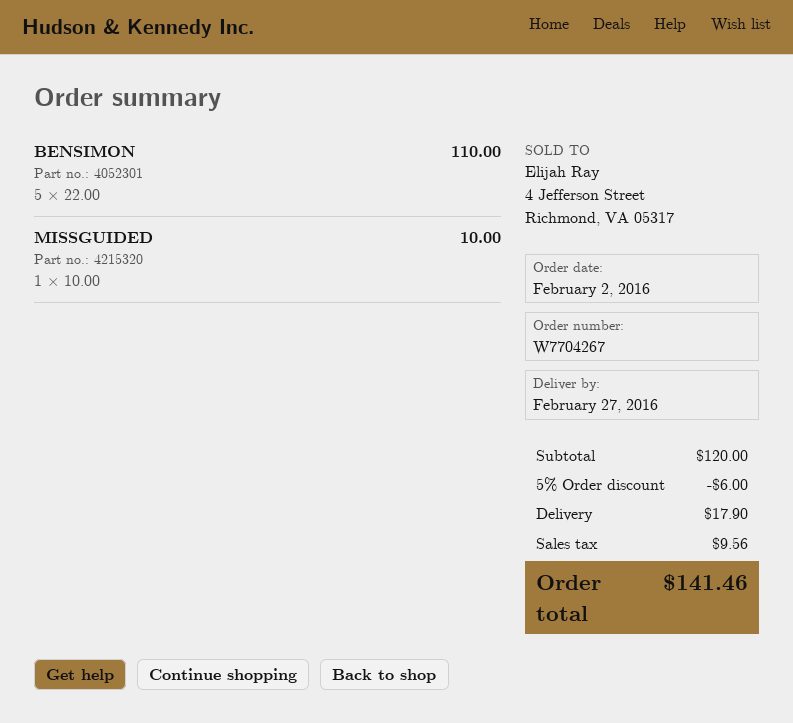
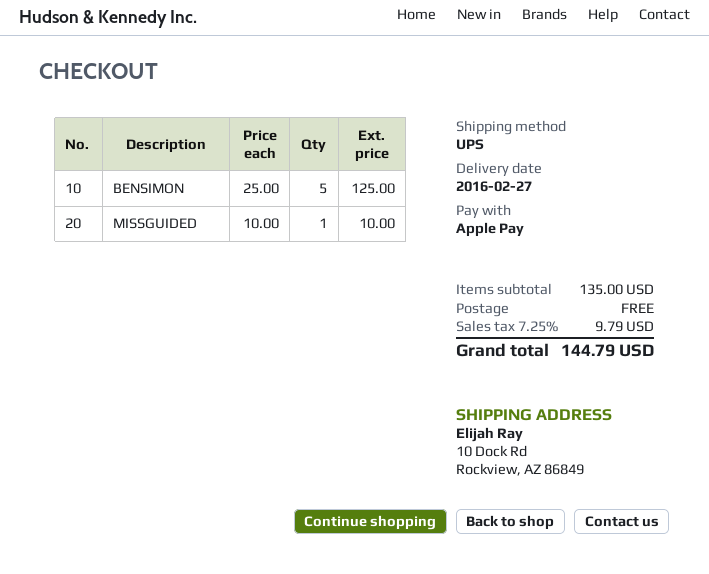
BENSIMON: 5 x 22.00 = 110.00 -> 5 x 25.00 = 125.00
subtotal: 120.00 -> 135.00
discount: 5% = 6.00 -> none
shipping: 17.90 -> 0.00
tax: 9.56 -> 9.79
total: 141.46 -> 144.79

